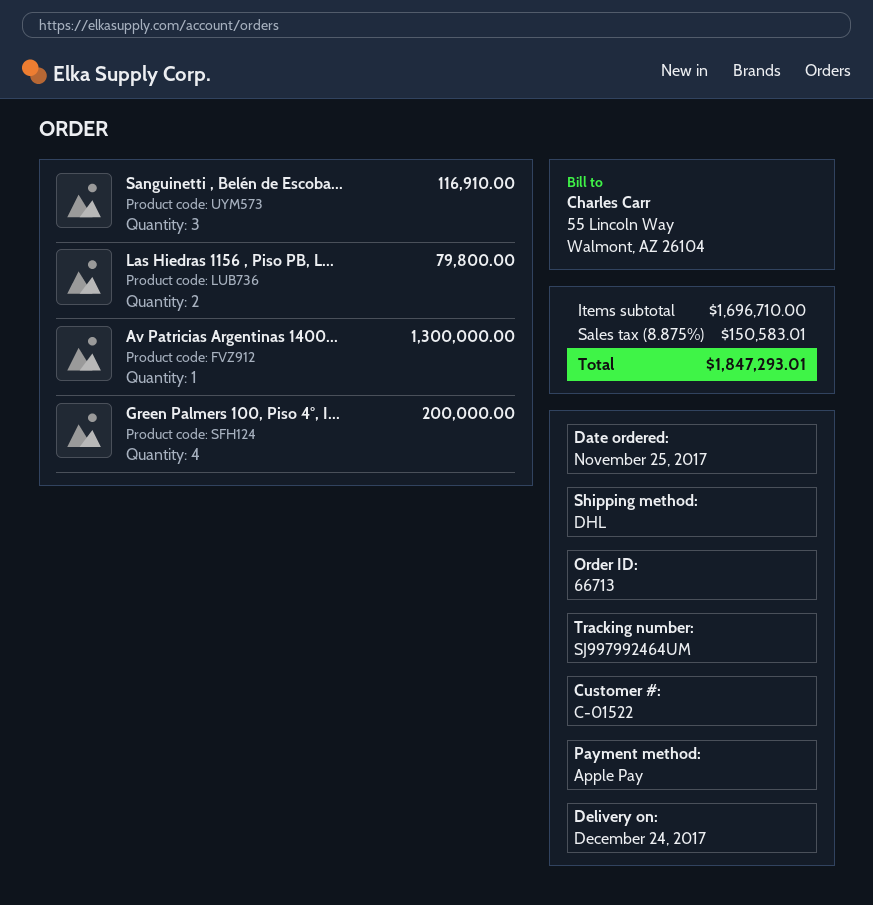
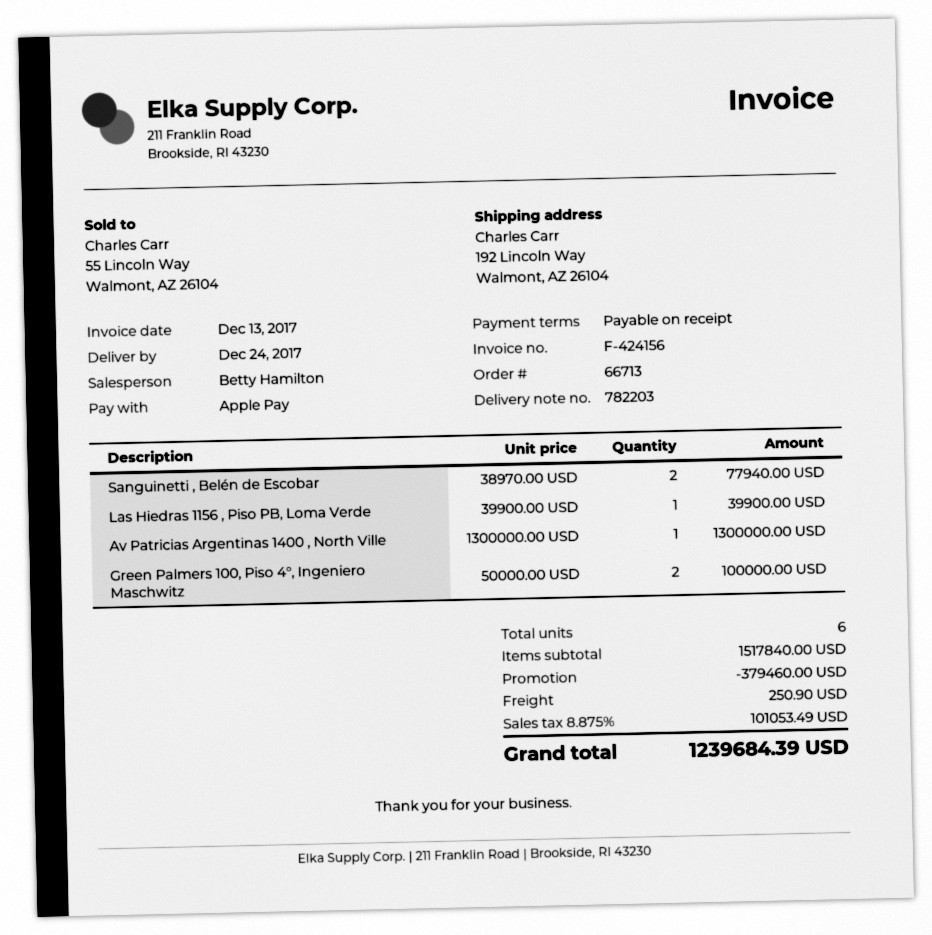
Sanguinetti , Belén de Escoba...: 3 for 116910.00 -> 2 for 77940.00
Las Hiedras 1156 , Piso PB, L...: 2 for 79800.00 -> 1 for 39900.00
Green Palmers 100, Piso 4°, I...: 4 for 200000.00 -> 2 for 100000.00
subtotal: 1696710.00 -> 1517840.00
discount: none -> 379460.00
shipping: none -> 250.90
tax: 8.875% = 150583.01 -> 8.875% = 101053.49
total: 1847293.01 -> 1239684.39

